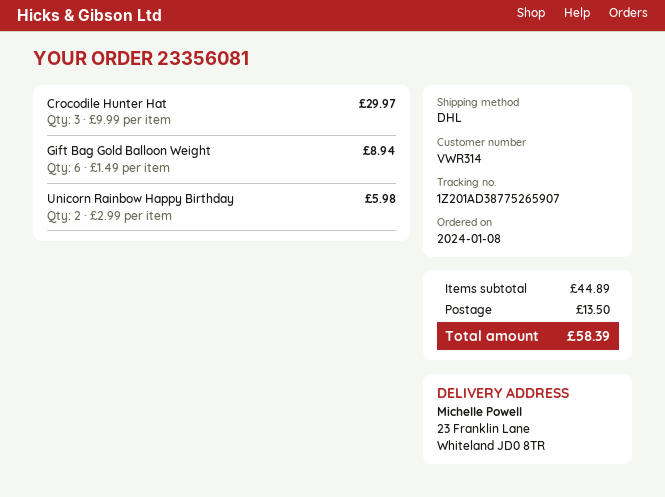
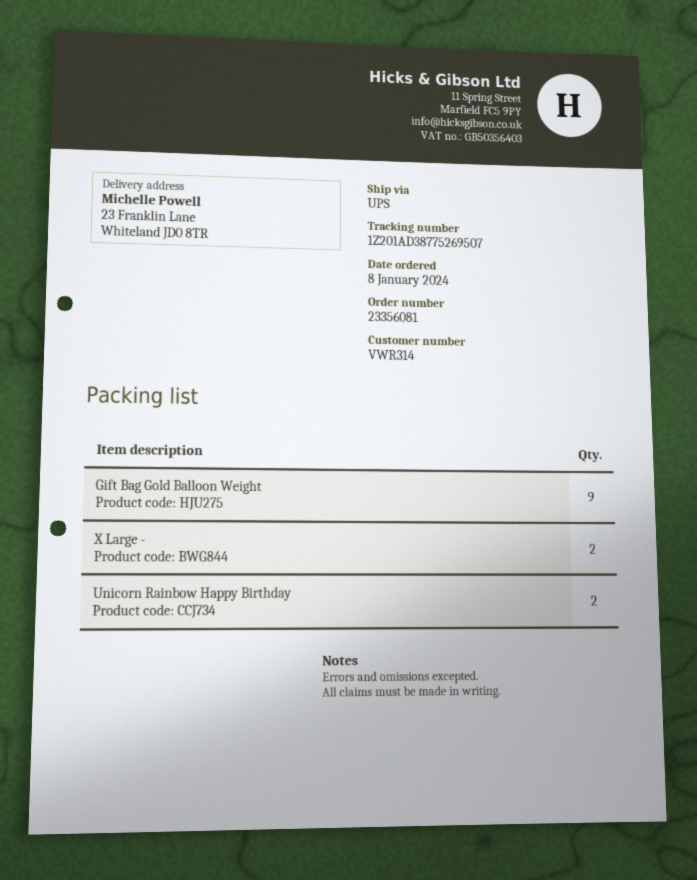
shipping method: DHL -> UPS
tracking number: 1Z201AD38775265907 -> 1Z201AD38775269507
Crocodile Hunter Hat: 3 -> none
Gift Bag Gold Balloon Weight: 6 -> 9
X Large -: none -> 2

